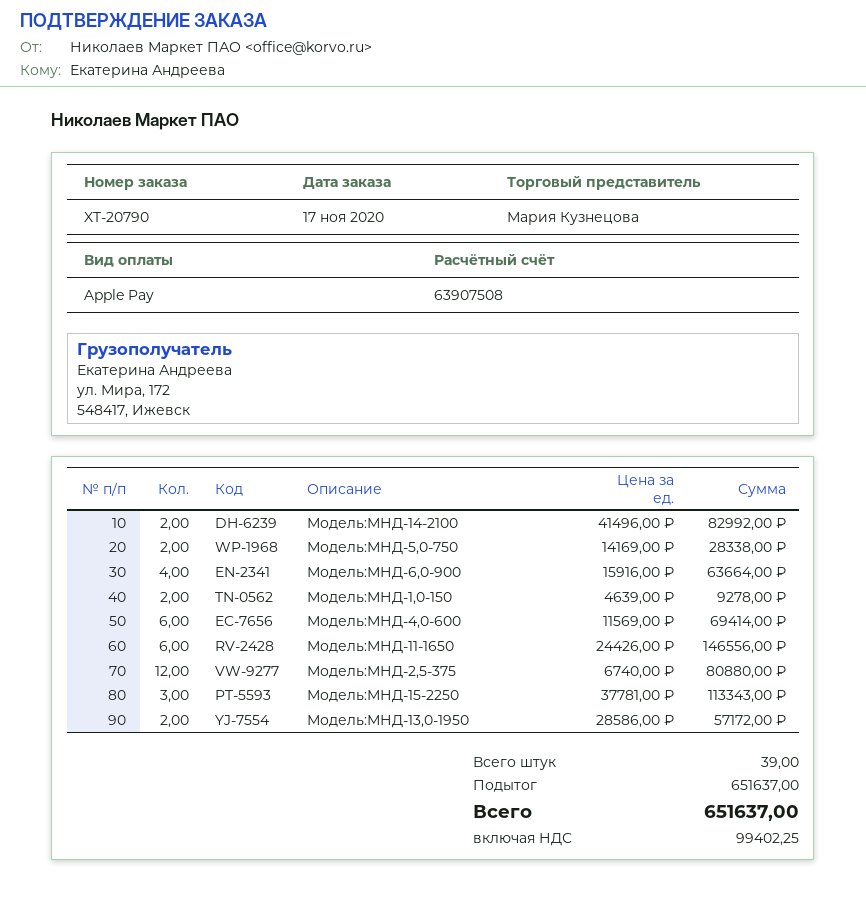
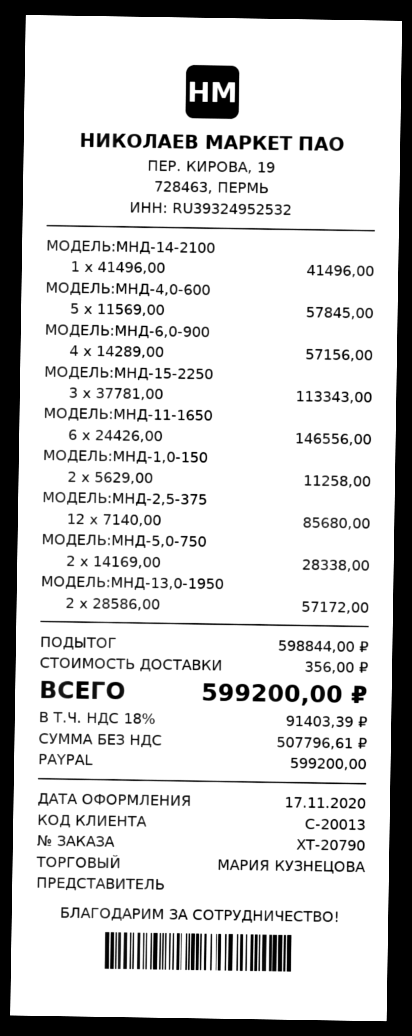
payment method: Apple Pay -> PayPal
Модель:МНД-14-2100: 2 x 41496.00 = 82992.00 -> 1 x 41496.00 = 41496.00
Модель:МНД-6,0-900: 4 x 15916.00 = 63664.00 -> 4 x 14289.00 = 57156.00
Модель:МНД-1,0-150: 2 x 4639.00 = 9278.00 -> 2 x 5629.00 = 11258.00
Модель:МНД-4,0-600: 6 x 11569.00 = 69414.00 -> 5 x 11569.00 = 57845.00
Модель:МНД-2,5-375: 12 x 6740.00 = 80880.00 -> 12 x 7140.00 = 85680.00
subtotal: 651637.00 -> 598844.00
shipping: none -> 356.00
tax: 99402.25 -> 91403.39
total: 651637.00 -> 599200.00

